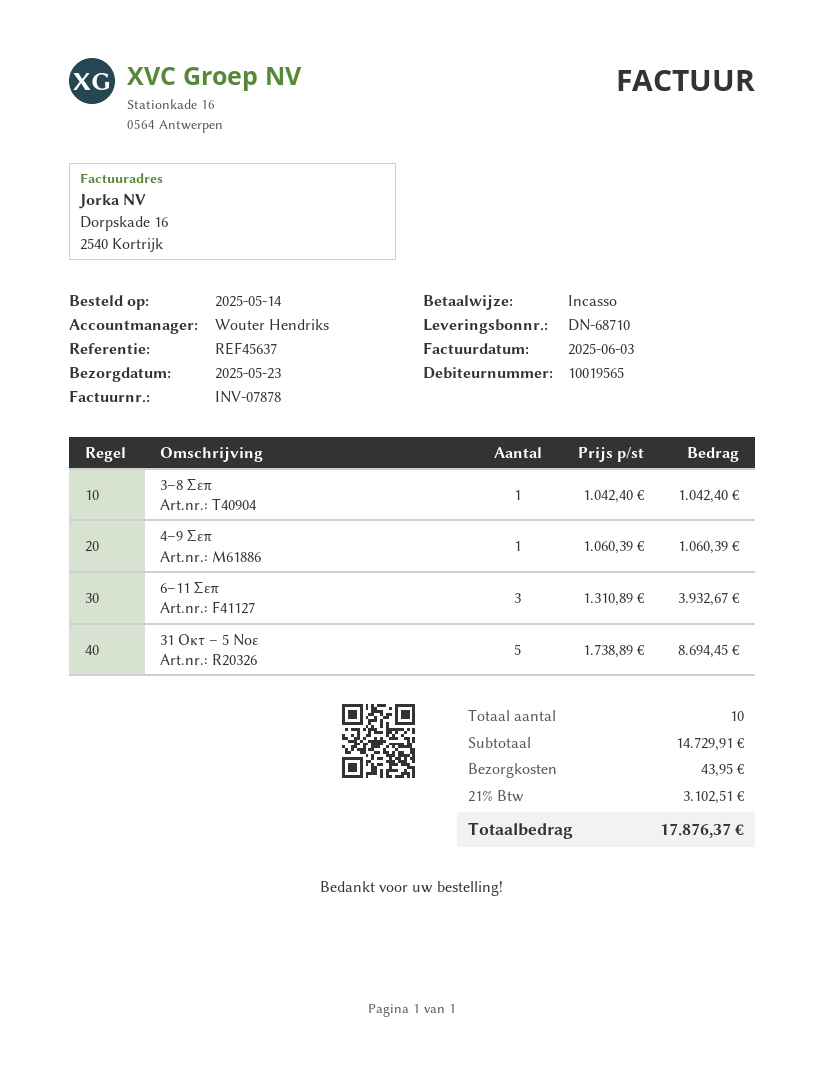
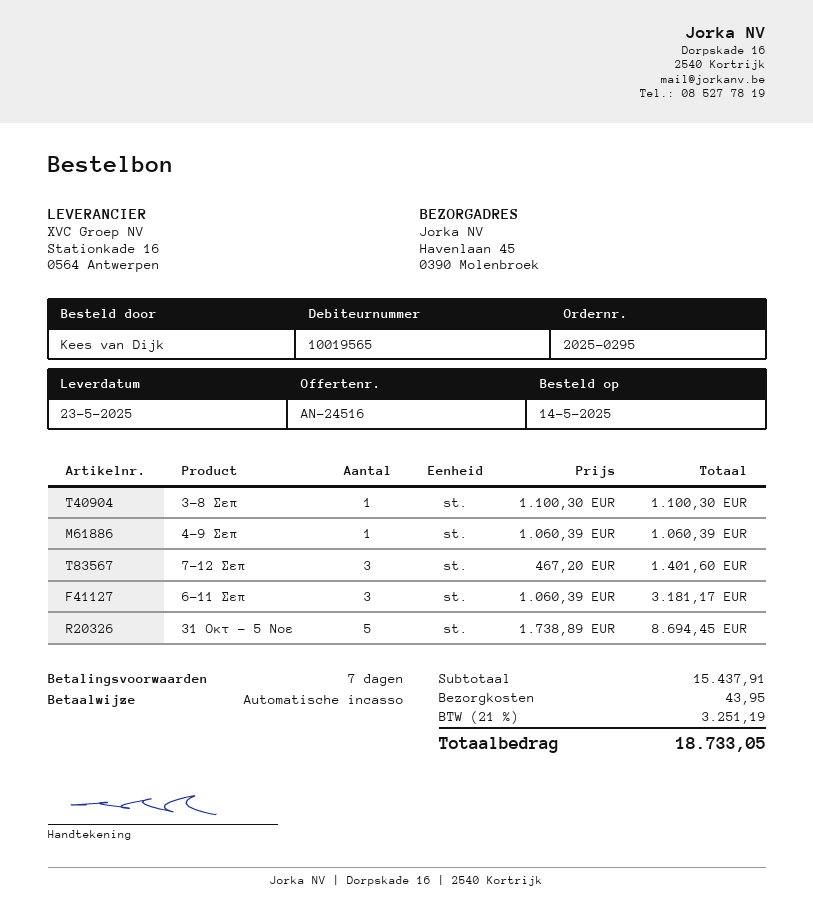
3–8 Σεπ: 1 x 1042.40 = 1042.40 -> 1 x 1100.30 = 1100.30
6–11 Σεπ: 3 x 1310.89 = 3932.67 -> 3 x 1060.39 = 3181.17
7–12 Σεπ: none -> 3 x 467.20 = 1401.60
subtotal: 14729.91 -> 15437.91
tax: 21% = 3102.51 -> 21% = 3251.19
total: 17876.37 -> 18733.05

